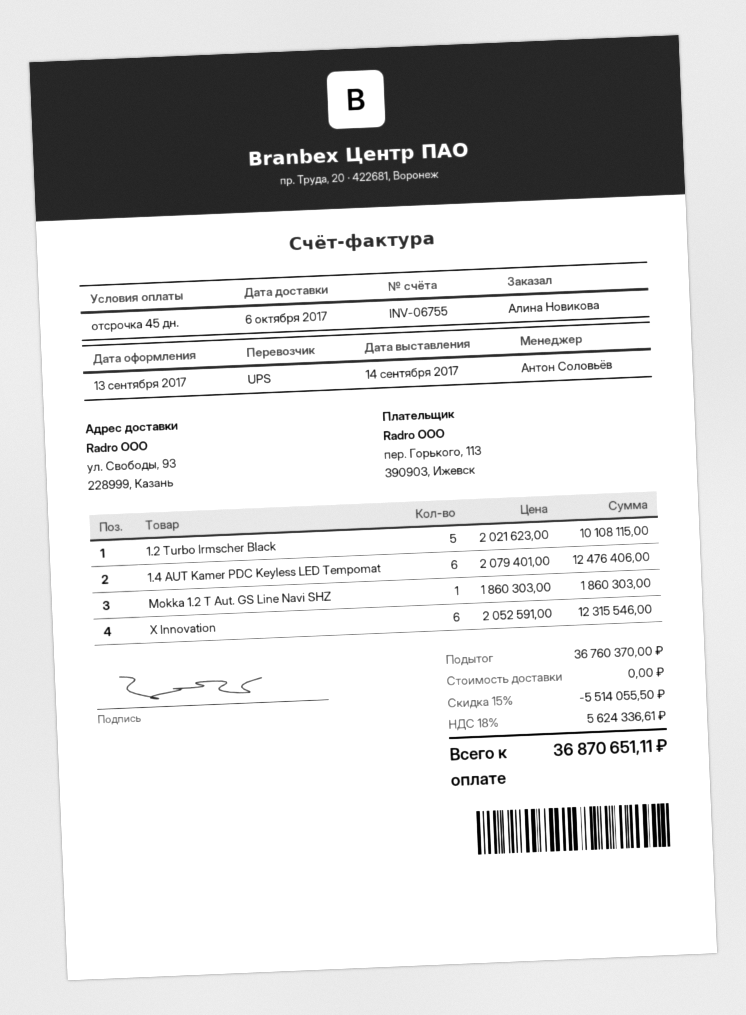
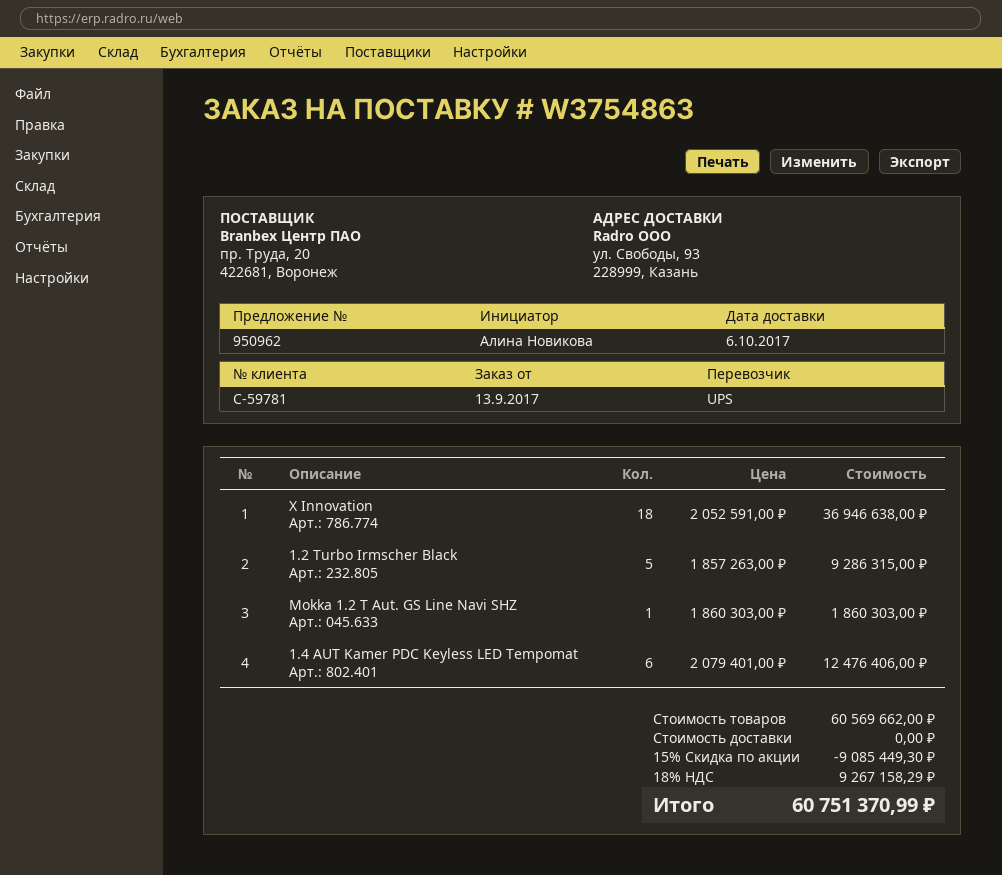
1.2 Turbo Irmscher Black: 5 x 2021623.00 = 10108115.00 -> 5 x 1857263.00 = 9286315.00
X Innovation: 6 x 2052591.00 = 12315546.00 -> 18 x 2052591.00 = 36946638.00
subtotal: 36760370.00 -> 60569662.00
discount: 15% = 5514055.50 -> 15% = 9085449.30
tax: 18% = 5624336.61 -> 18% = 9267158.29
total: 36870651.11 -> 60751370.99

